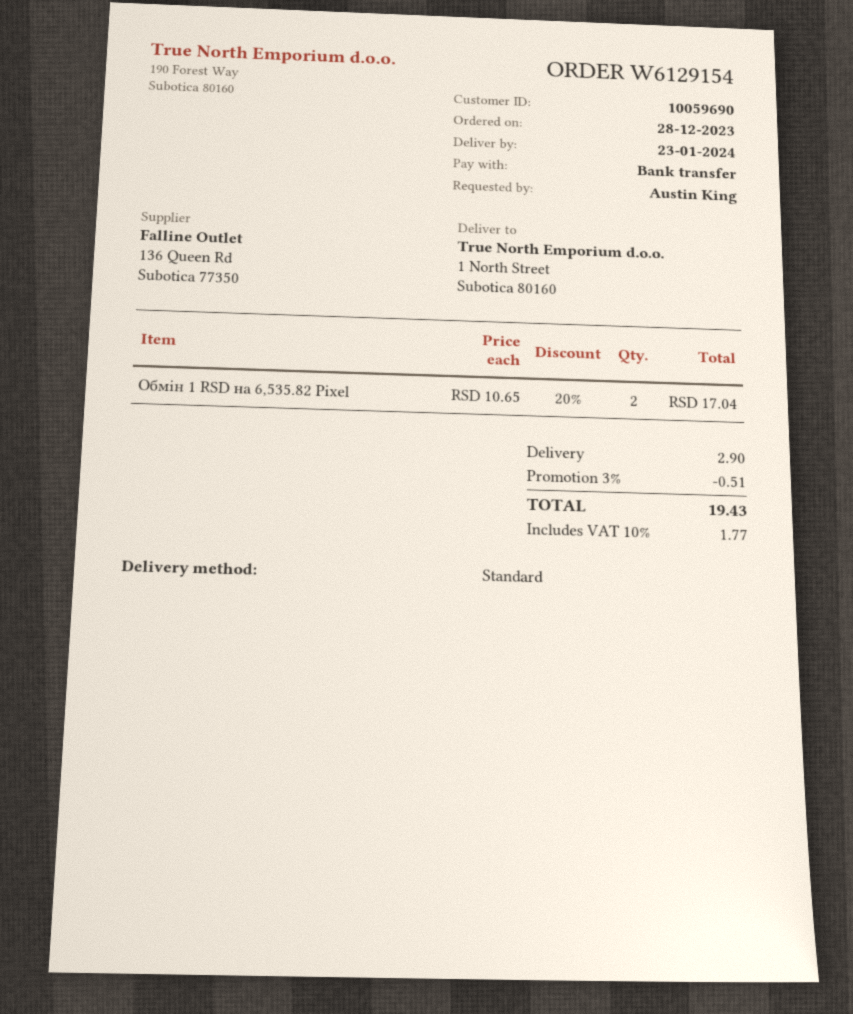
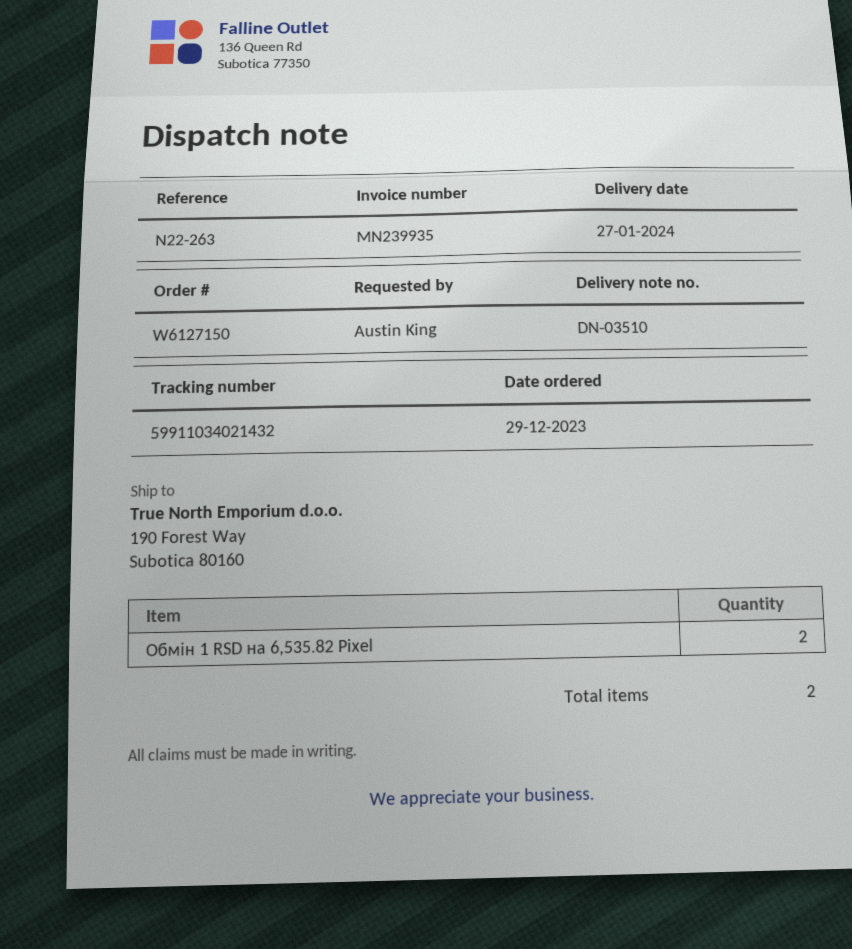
order number: W6129154 -> W6127150
order date: 2023-12-28 -> 2023-12-29
delivery date: 2024-01-23 -> 2024-01-27
ship to: 1 North Street, Subotica 80160 -> 190 Forest Way, Subotica 80160

